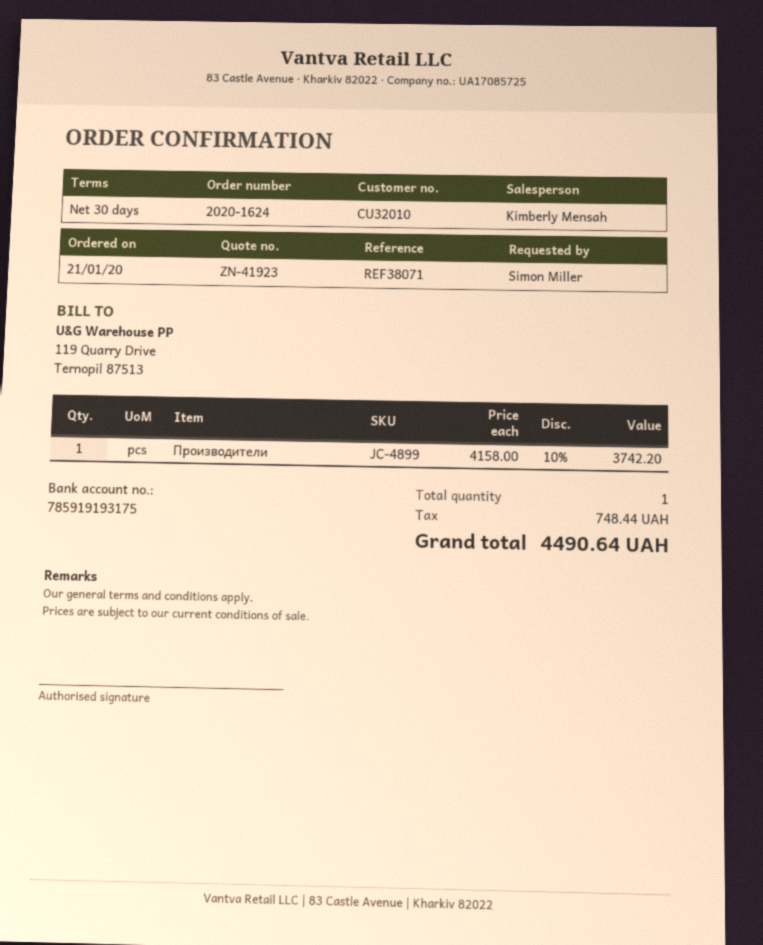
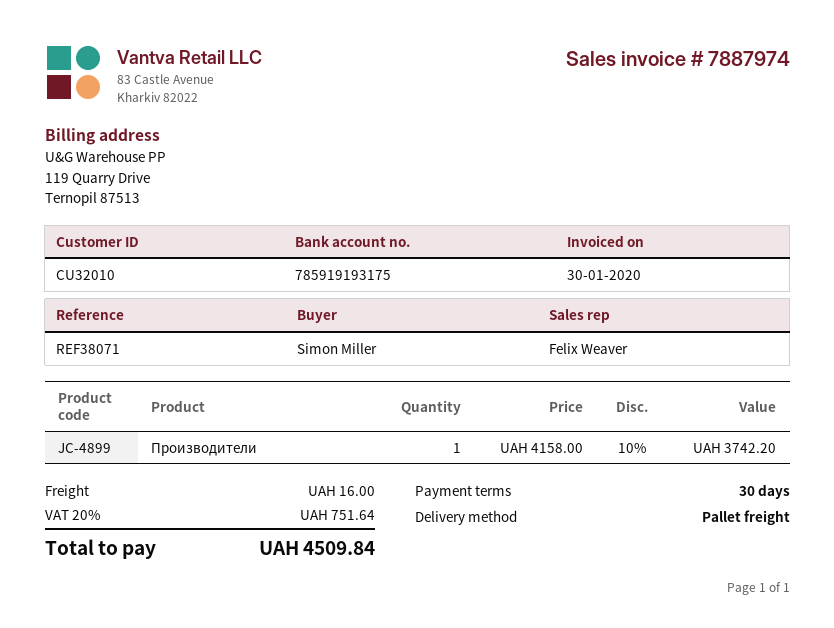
sales rep: Kimberly Mensah -> Felix Weaver
shipping: none -> 16.00
tax: 748.44 -> 751.64
total: 4490.64 -> 4509.84

